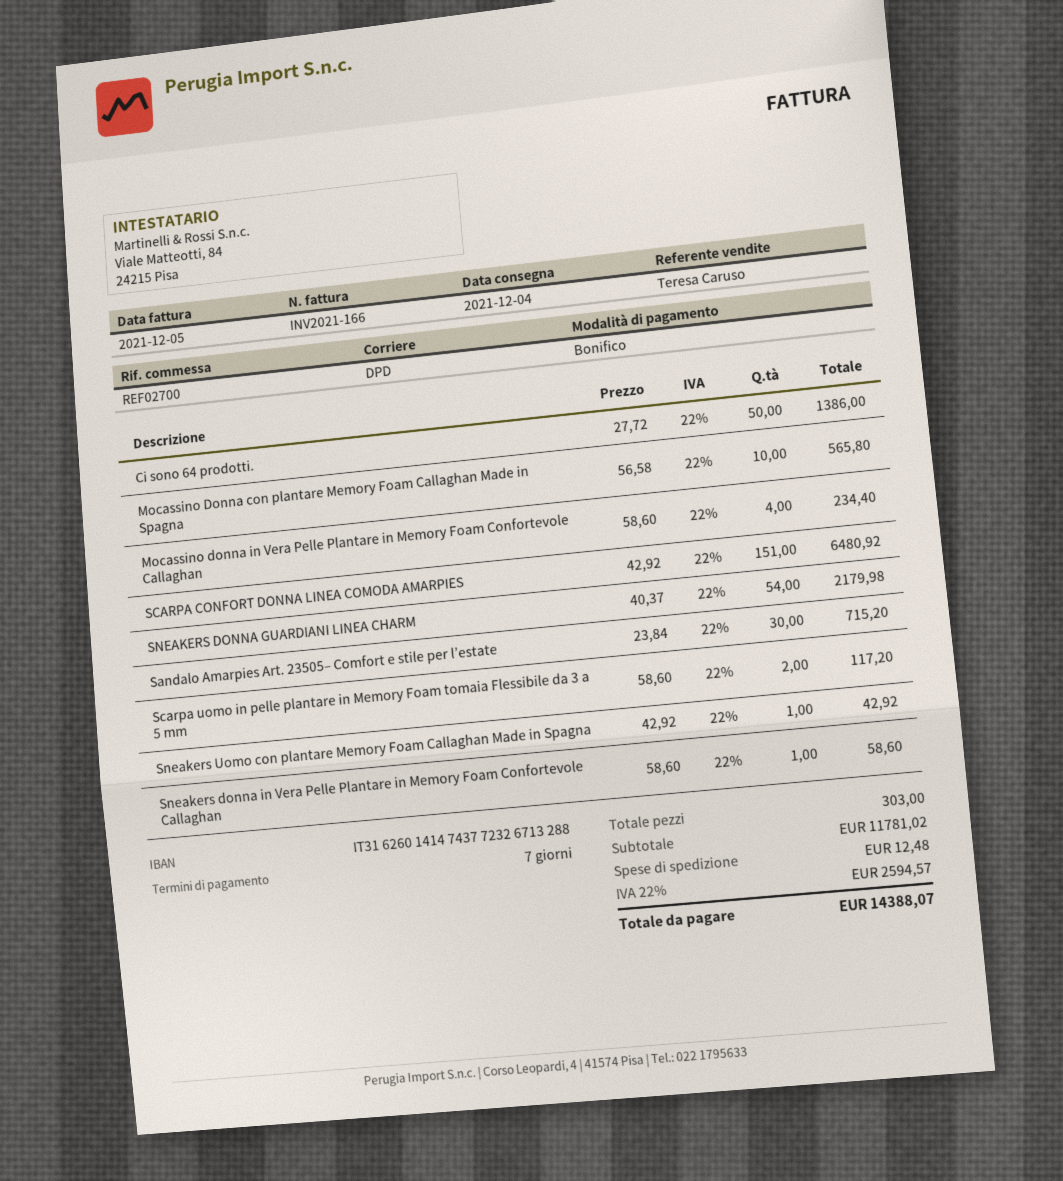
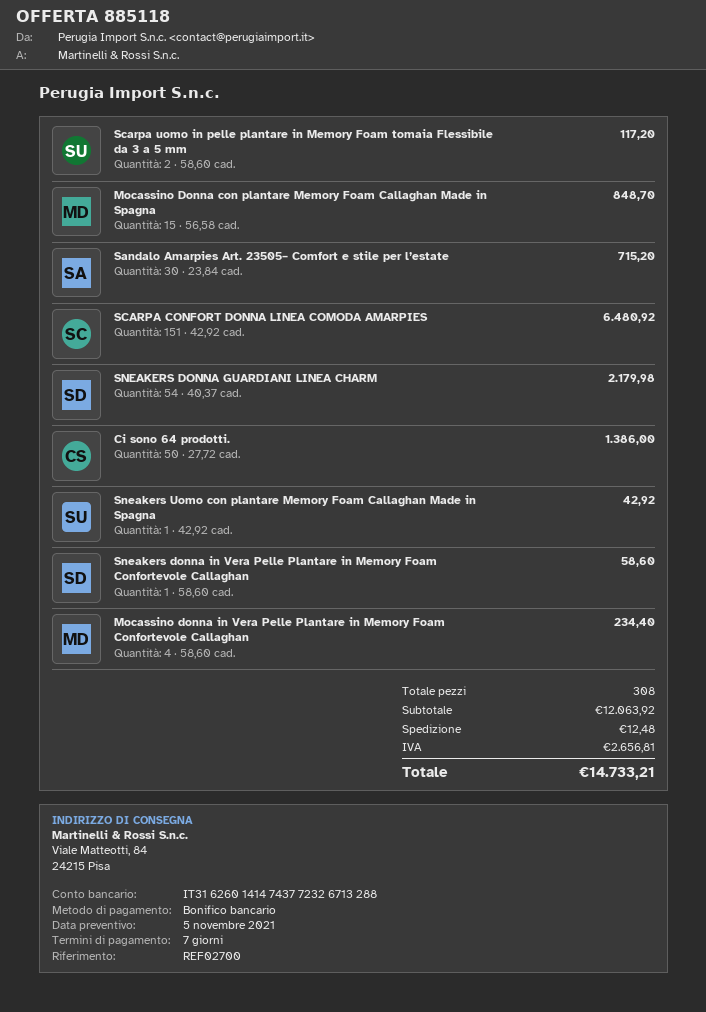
Mocassino Donna con plantare Memory Foam Callaghan Made in Spagna: 10 x 56.58 = 565.80 -> 15 x 56.58 = 848.70
total quantity: 303 -> 308
subtotal: 11781.02 -> 12063.92
tax: 2594.57 -> 2656.81
total: 14388.07 -> 14733.21

